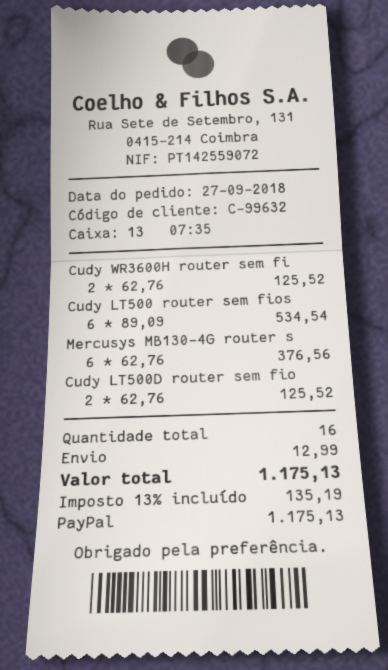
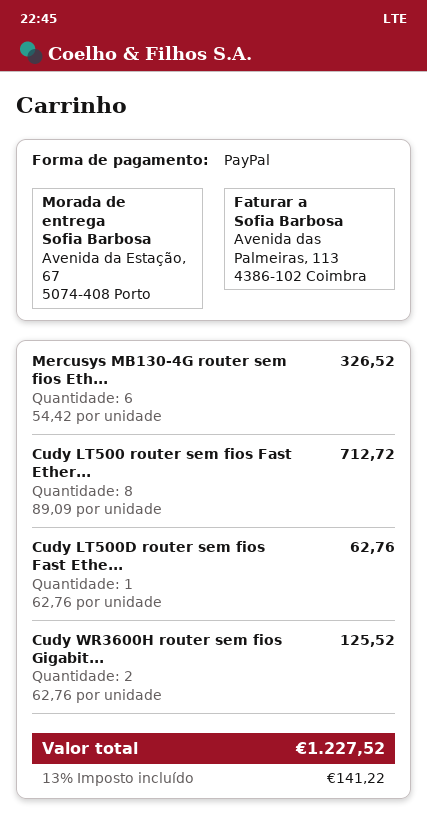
Cudy LT500 router sem fios: 6 x 89.09 = 534.54 -> 8 x 89.09 = 712.72
Mercusys MB130-4G router s: 6 x 62.76 = 376.56 -> 6 x 54.42 = 326.52
Cudy LT500D router sem fio: 2 x 62.76 = 125.52 -> 1 x 62.76 = 62.76
shipping: 12.99 -> none
tax: 13% = 135.19 -> 13% = 141.22
total: 1175.13 -> 1227.52

